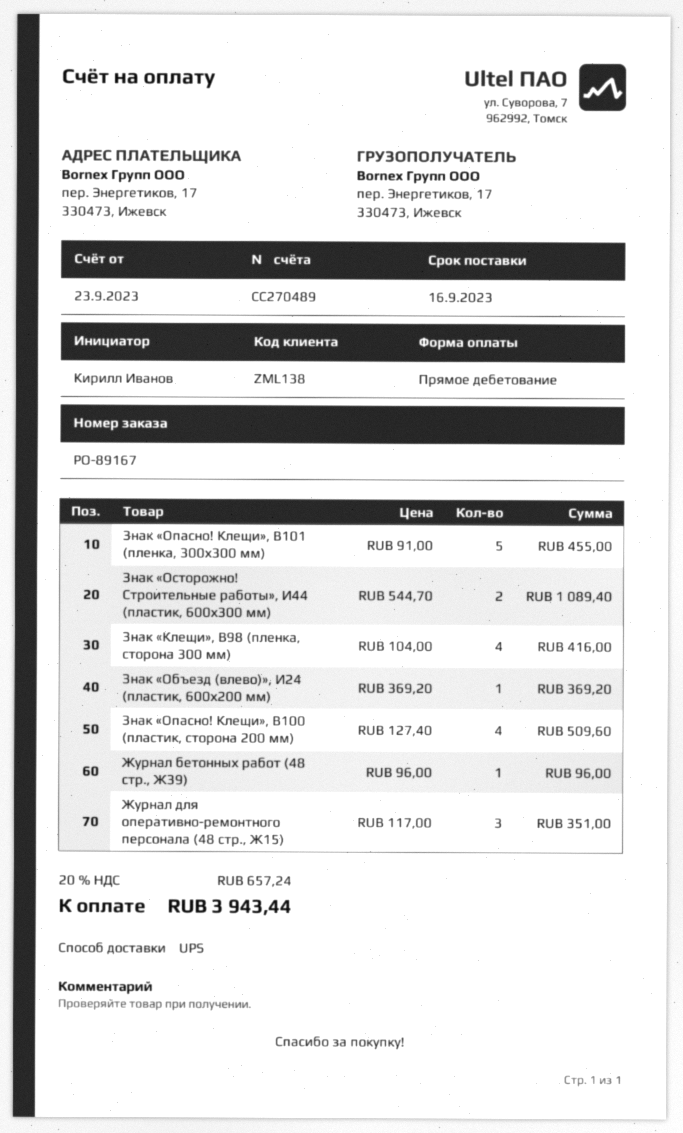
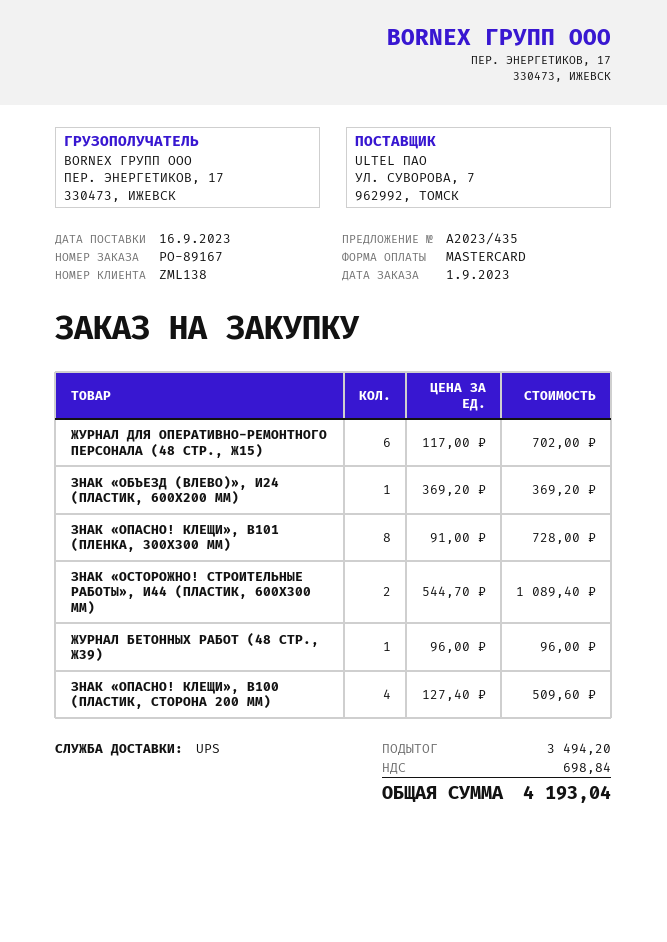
payment method: direct debit -> Mastercard
Знак «Опасно! Клещи», B101 (пленка, 300х300 мм): 5 x 91.00 = 455.00 -> 8 x 91.00 = 728.00
Знак «Клещи», B98 (пленка, сторона 300 мм): 4 x 104.00 = 416.00 -> none
Журнал для оперативно-ремонтного персонала (48 стр., Ж15): 3 x 117.00 = 351.00 -> 6 x 117.00 = 702.00
tax: 657.24 -> 698.84
total: 3943.44 -> 4193.04

